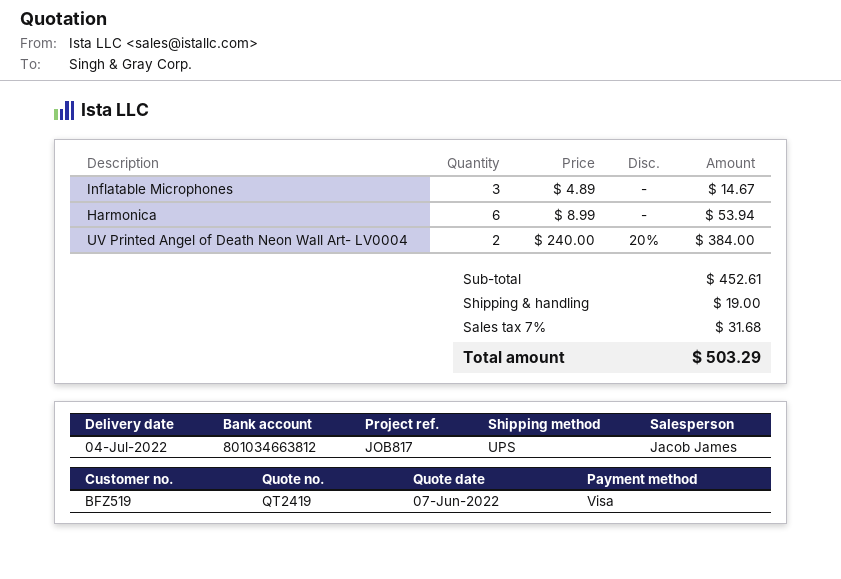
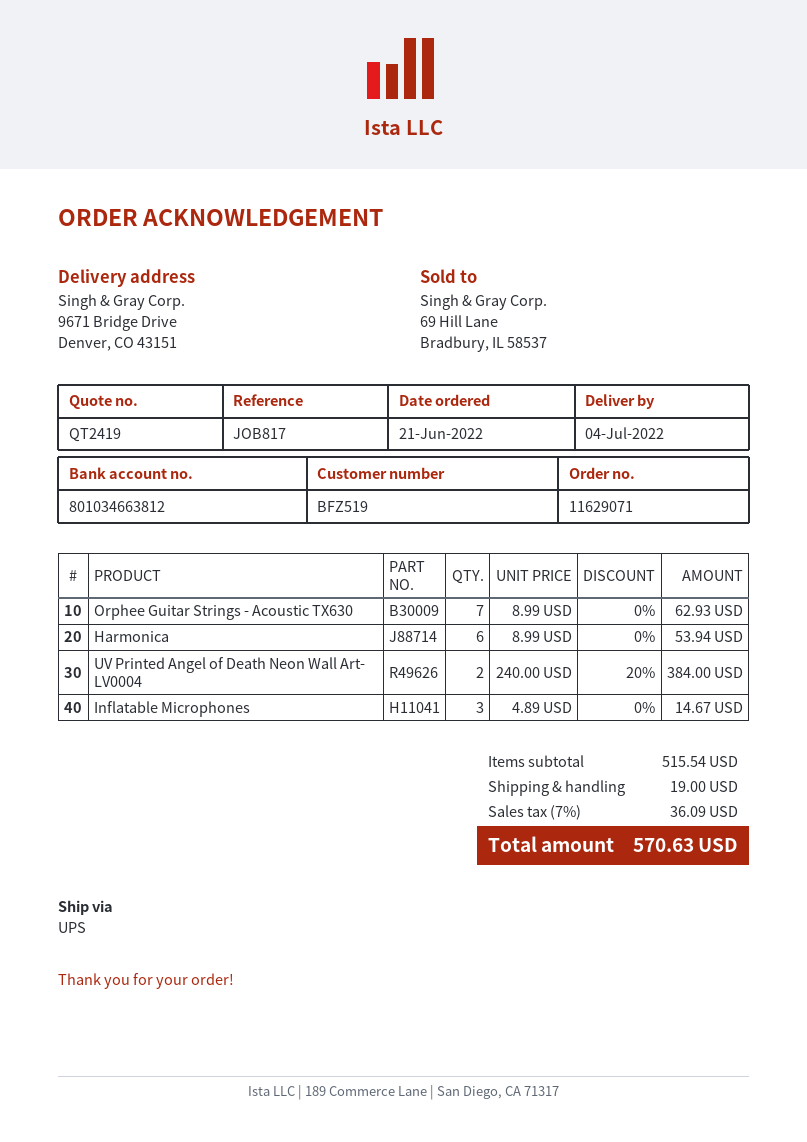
Orphee Guitar Strings - Acoustic TX630: none -> 7 x 8.99 = 62.93
subtotal: 452.61 -> 515.54
tax: 7% = 31.68 -> 7% = 36.09
total: 503.29 -> 570.63

